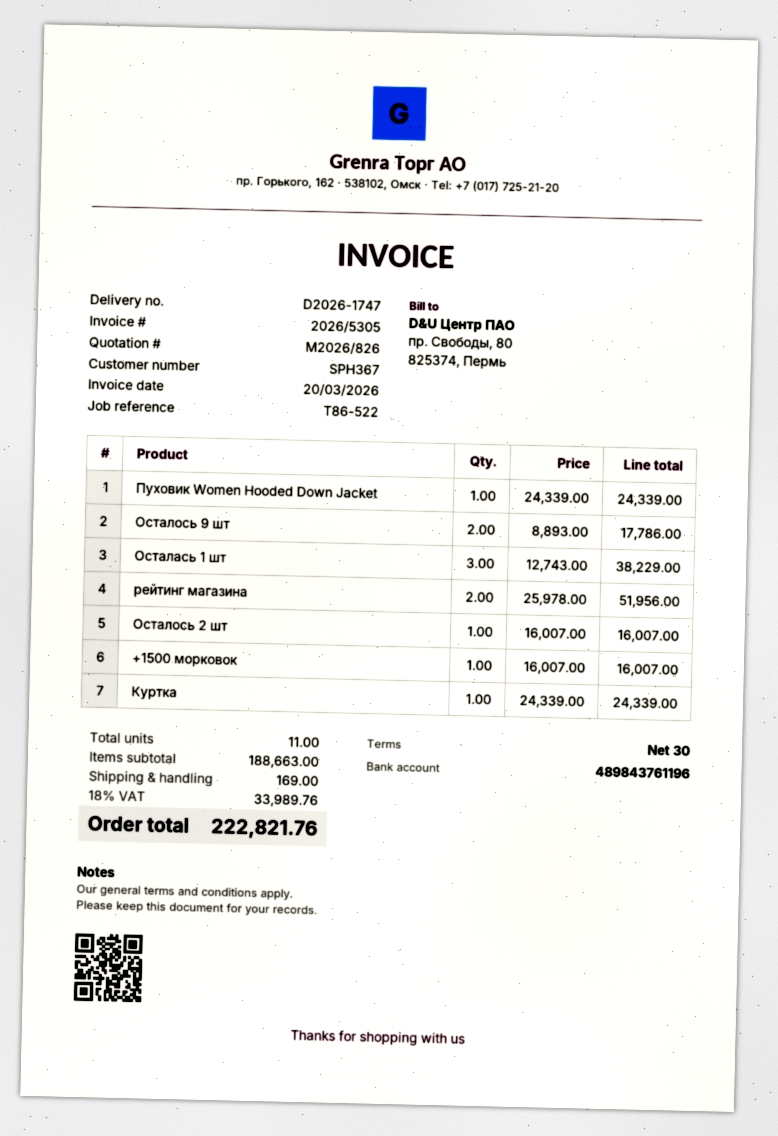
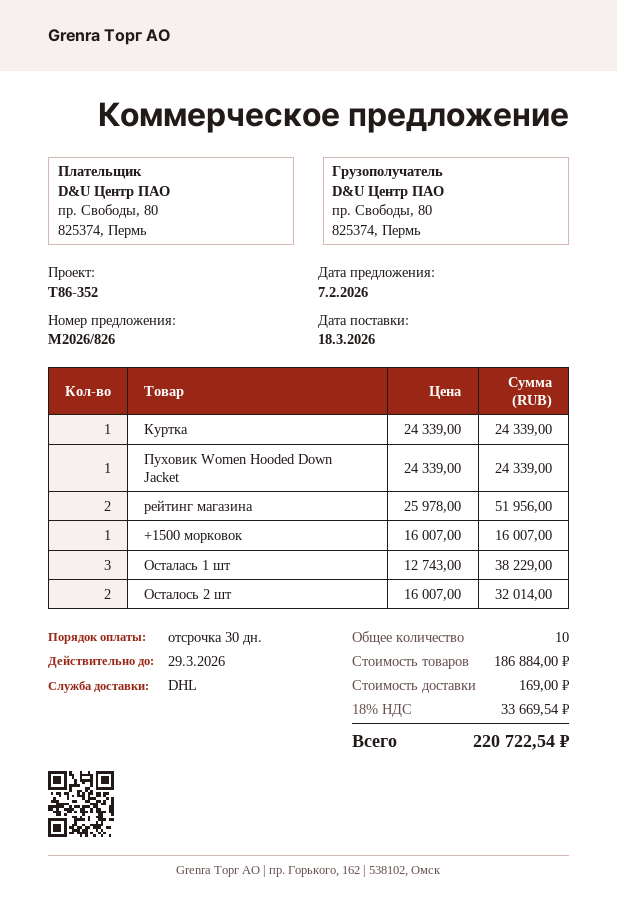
reference: T86-522 -> T86-352
Осталось 9 шт: 2 x 8893.00 = 17786.00 -> none
Осталось 2 шт: 1 x 16007.00 = 16007.00 -> 2 x 16007.00 = 32014.00
total quantity: 11 -> 10
subtotal: 188663.00 -> 186884.00
tax: 18% = 33989.76 -> 18% = 33669.54
total: 222821.76 -> 220722.54

